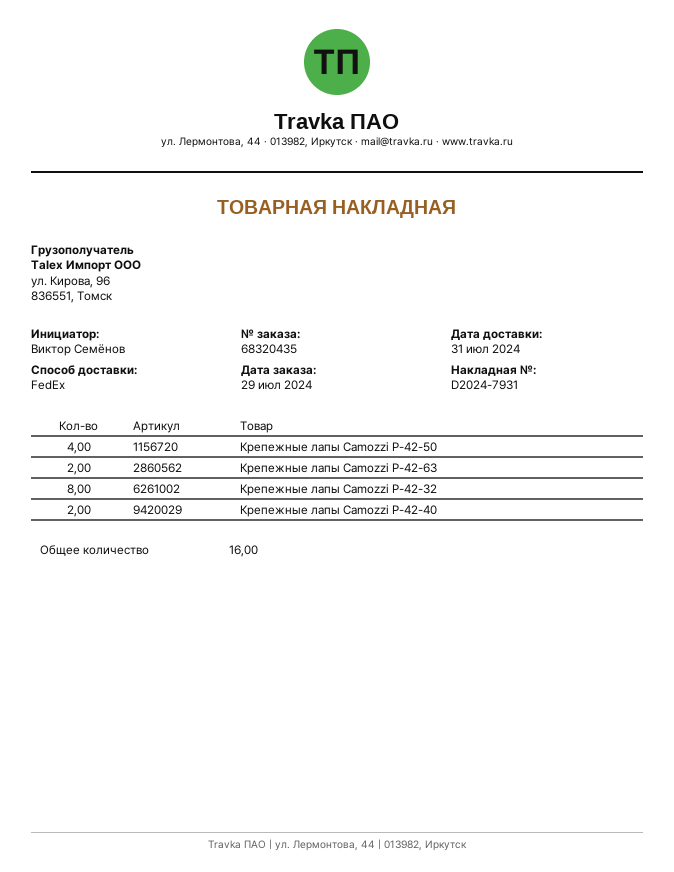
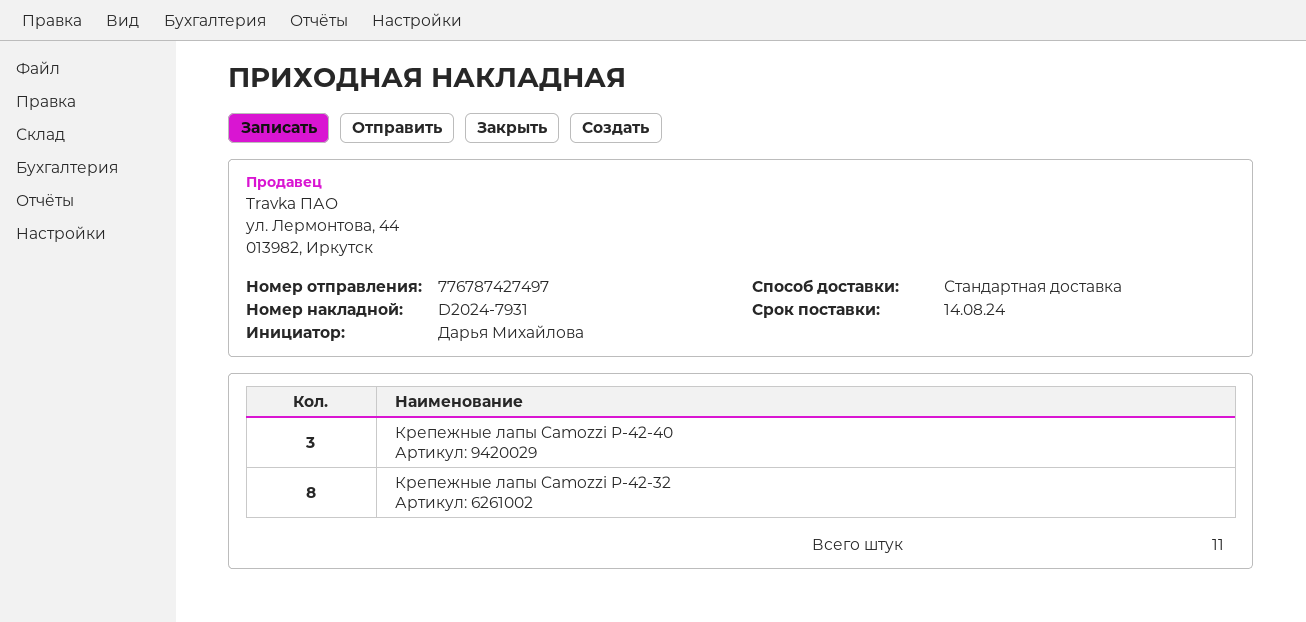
delivery date: 2024-07-31 -> 2024-08-14
ordered by: Виктор Семёнов -> Дарья Михайлова
shipping method: FedEx -> standard
Крепежные лапы Camozzi P-42-50: 4 -> none
Крепежные лапы Camozzi P-42-63: 2 -> none
Крепежные лапы Camozzi P-42-40: 2 -> 3
total quantity: 16 -> 11

